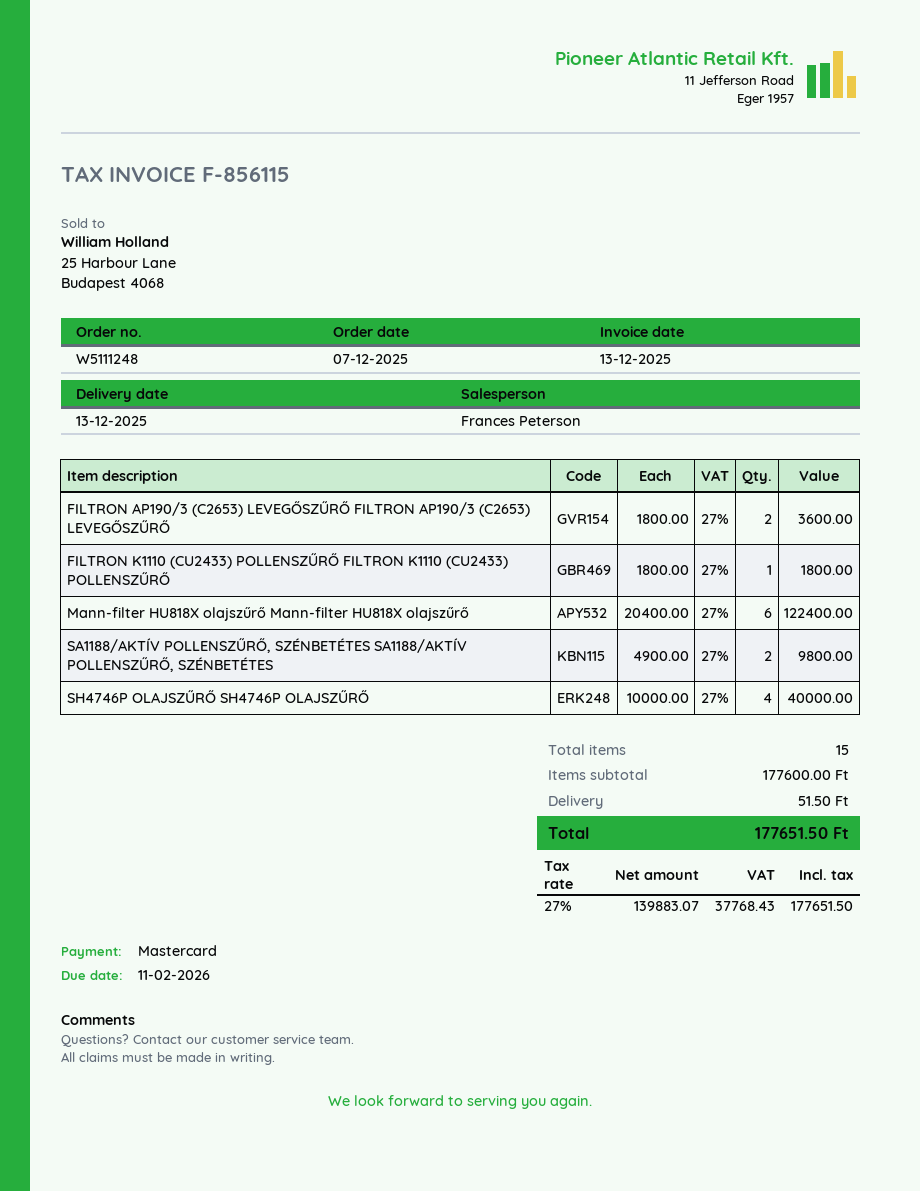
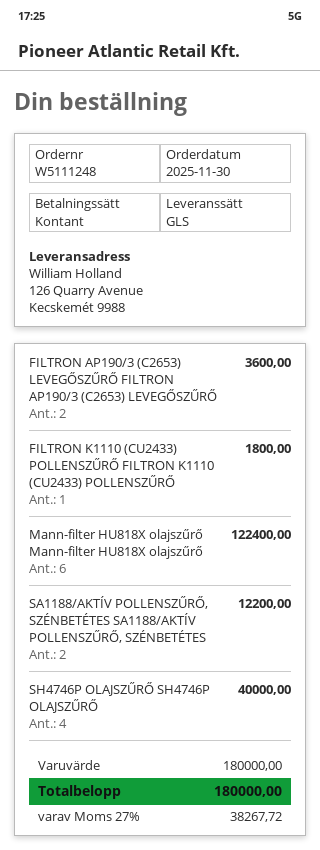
order date: 2025-12-07 -> 2025-11-30
payment method: Mastercard -> cash
SA1188/AKTÍV POLLENSZŰRŐ, SZÉNBETÉTES SA1188/AKTÍV POLLENSZŰRŐ, SZÉNBETÉTES: 2 for 9800.00 -> 2 for 12200.00
subtotal: 177600.00 -> 180000.00
shipping: 51.50 -> none
tax: 27% = 37768.43 -> 27% = 38267.72
total: 177651.50 -> 180000.00

